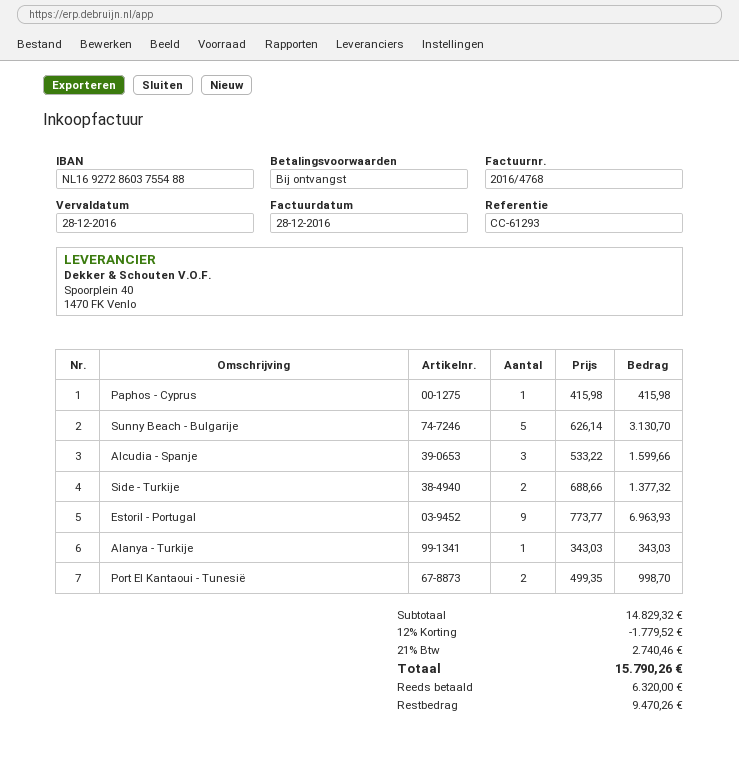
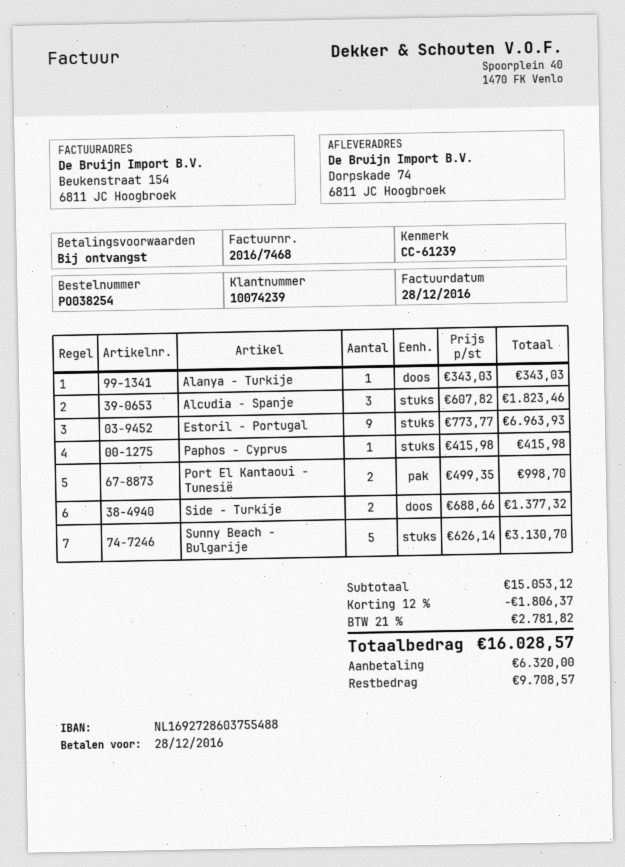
invoice number: 2016/4768 -> 2016/7468
reference: CC-61293 -> CC-61239
Alcudia - Spanje: 3 x 533.22 = 1599.66 -> 3 x 607.82 = 1823.46
subtotal: 14829.32 -> 15053.12
discount: 12% = 1779.52 -> 12% = 1806.37
tax: 21% = 2740.46 -> 21% = 2781.82
total: 15790.26 -> 16028.57
balance: 9470.26 -> 9708.57

